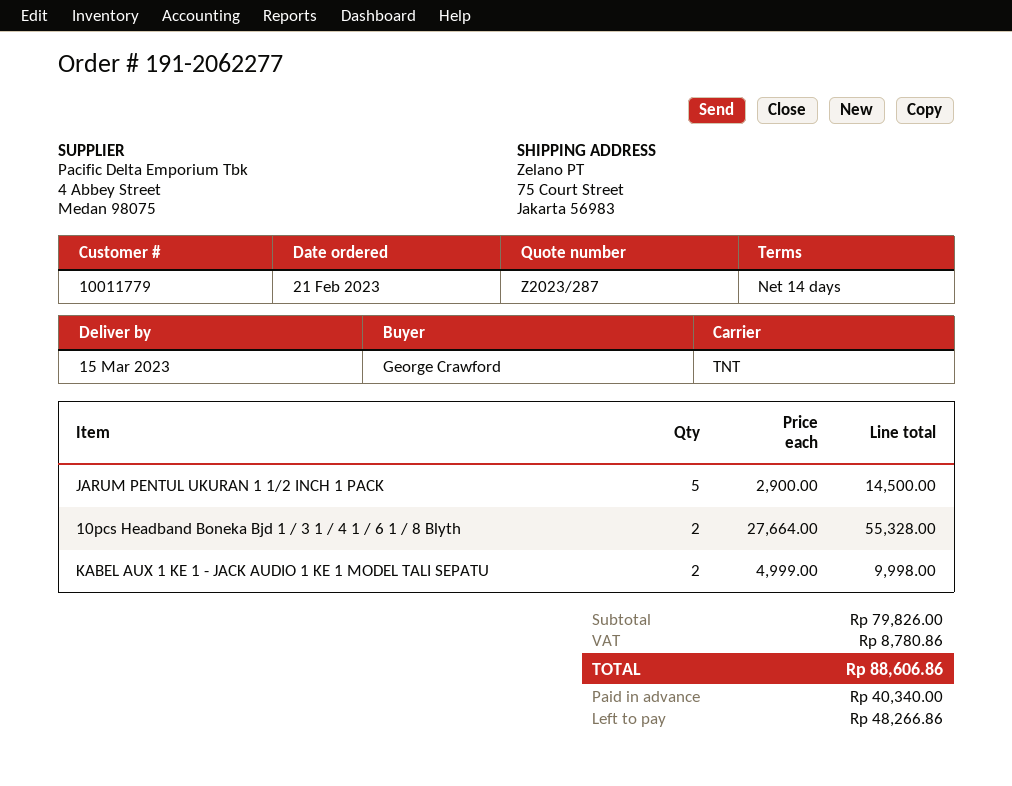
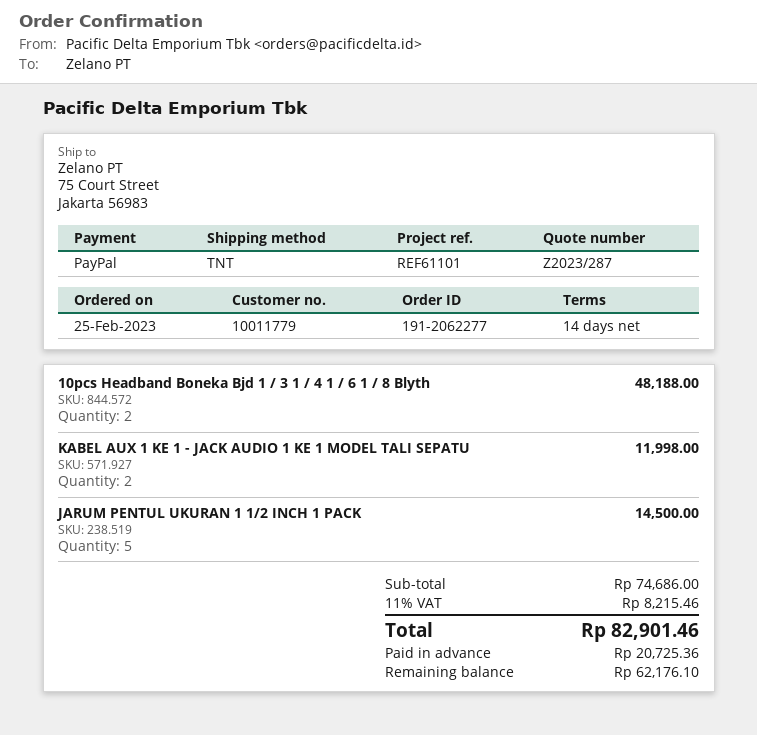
order date: 2023-02-21 -> 2023-02-25
10pcs Headband Boneka Bjd 1 / 3 1 / 4 1 / 6 1 / 8 Blyth: 2 for 55328.00 -> 2 for 48188.00
KABEL AUX 1 KE 1 - JACK AUDIO 1 KE 1 MODEL TALI SEPATU: 2 for 9998.00 -> 2 for 11998.00
subtotal: 79826.00 -> 74686.00
tax: 8780.86 -> 8215.46
total: 88606.86 -> 82901.46
deposit: 40340.00 -> 20725.36
balance: 48266.86 -> 62176.10

